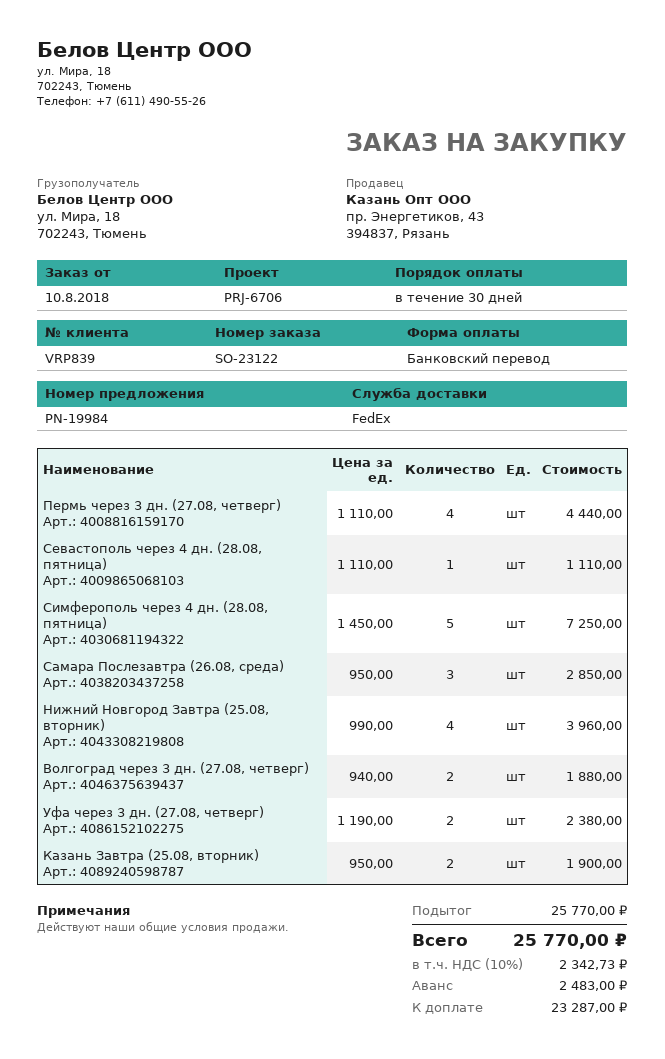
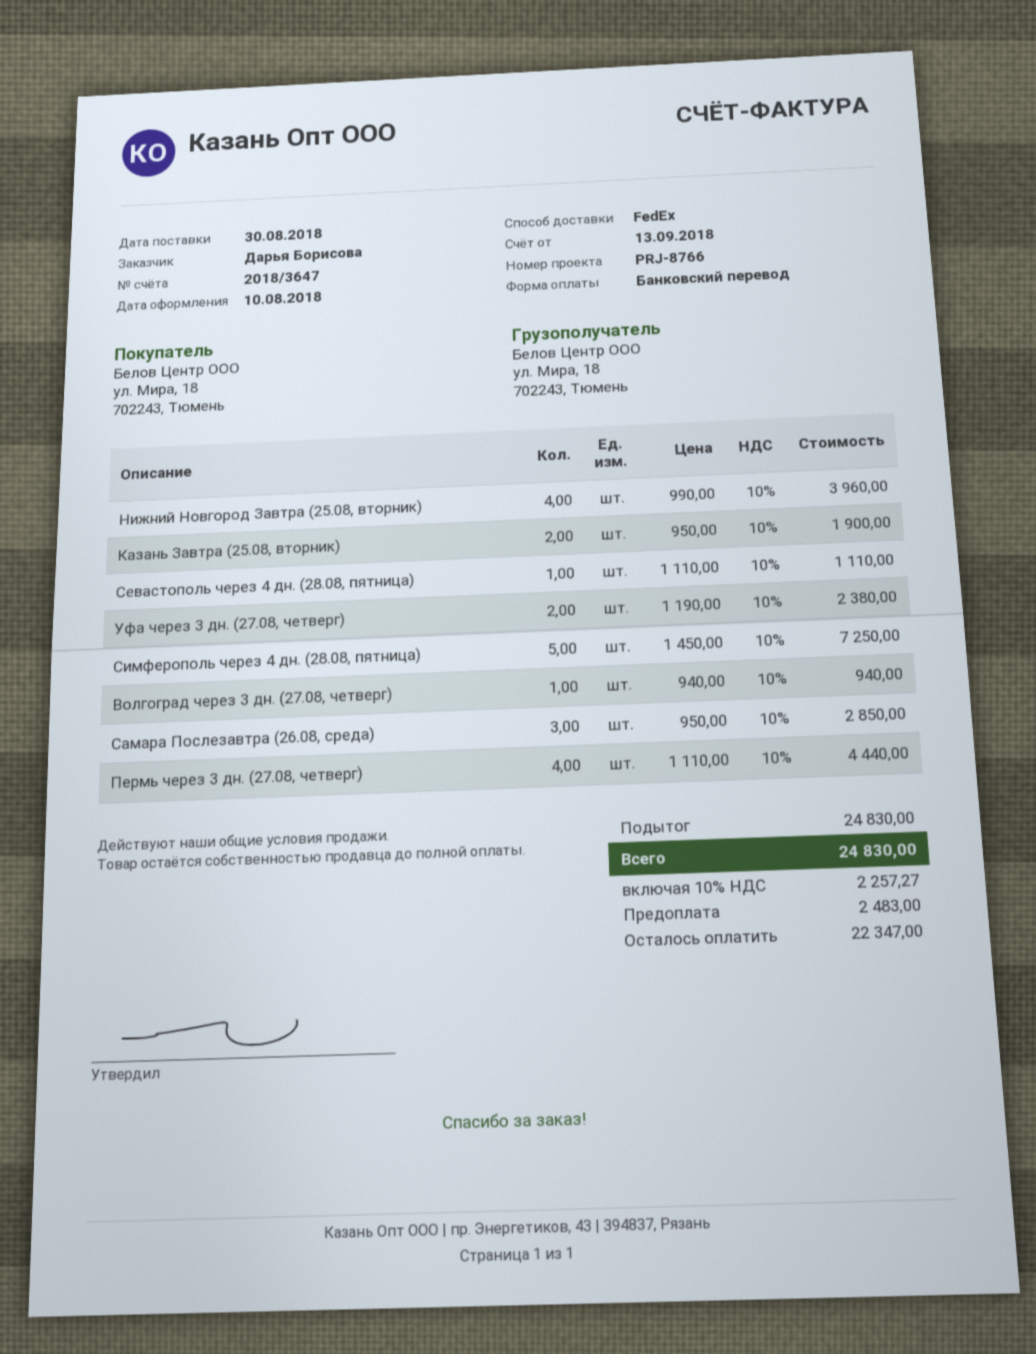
reference: PRJ-6706 -> PRJ-8766
Волгоград через 3 дн. (27.08, четверг): 2 x 940.00 = 1880.00 -> 1 x 940.00 = 940.00
subtotal: 25770.00 -> 24830.00
tax: 10% = 2342.73 -> 10% = 2257.27
total: 25770.00 -> 24830.00
balance: 23287.00 -> 22347.00

